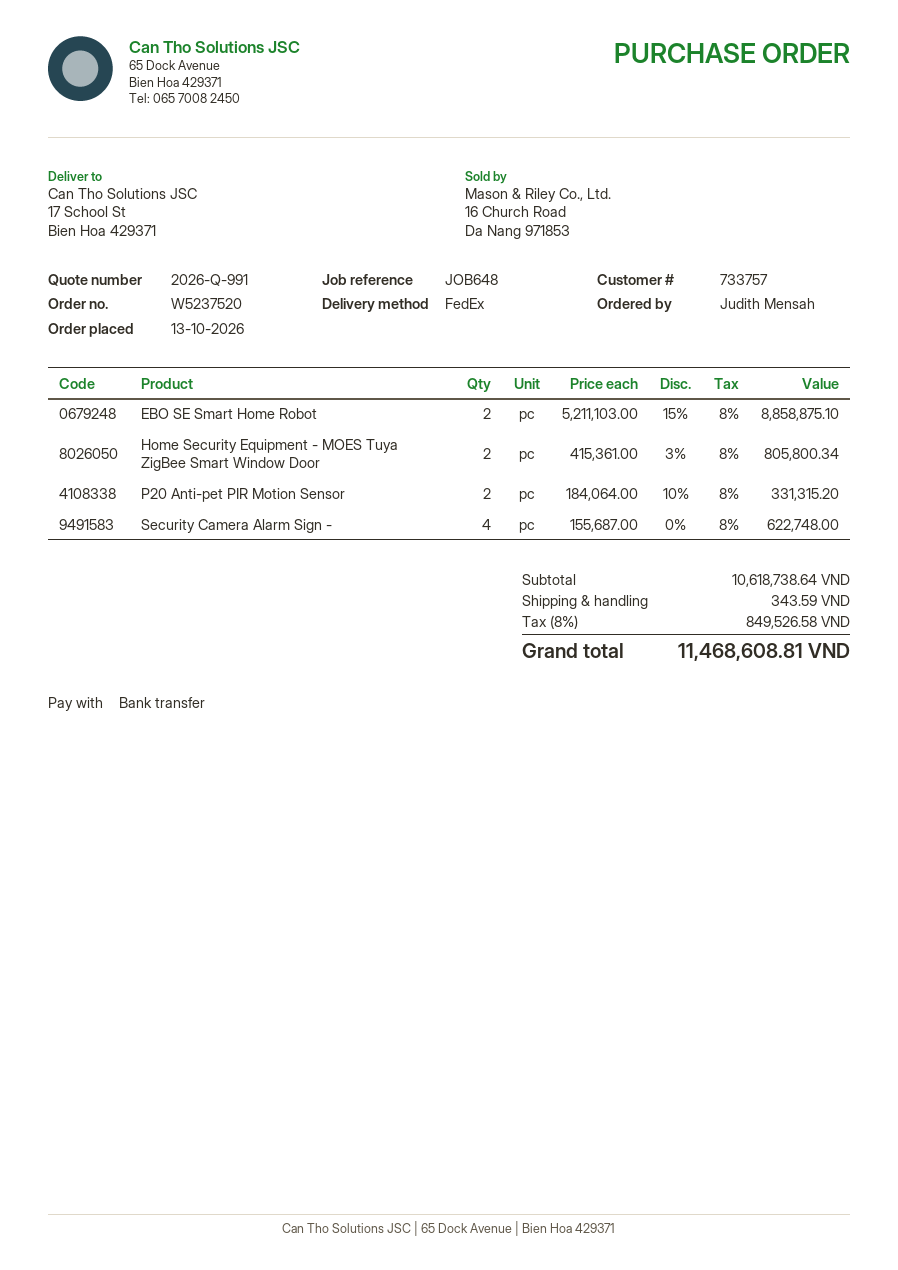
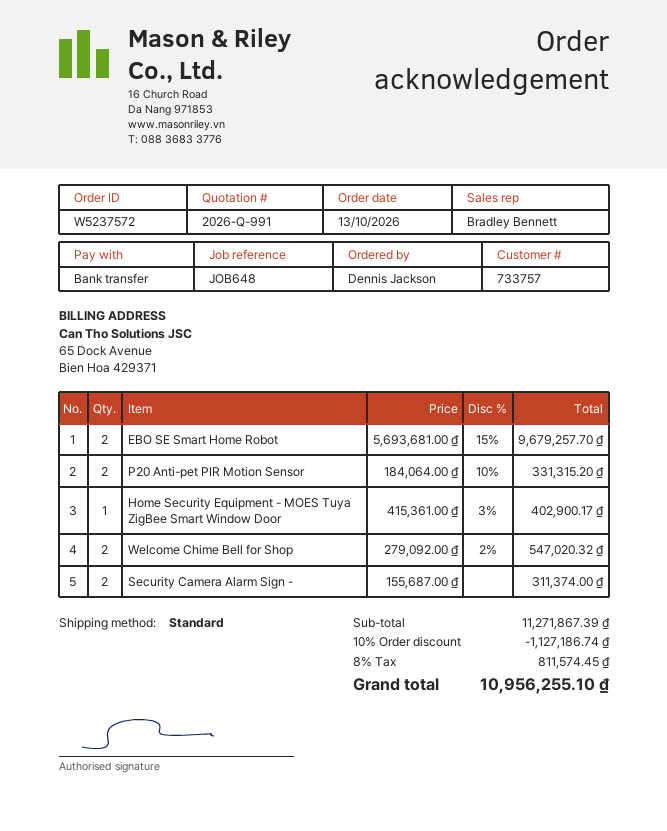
order number: W5237520 -> W5237572
ordered by: Judith Mensah -> Dennis Jackson
shipping method: FedEx -> standard
EBO SE Smart Home Robot: 2 x 5211103.00 - 15% = 8858875.10 -> 2 x 5693681.00 - 15% = 9679257.70
Home Security Equipment - MOES Tuya ZigBee Smart Window Door: 2 x 415361.00 - 3% = 805800.34 -> 1 x 415361.00 - 3% = 402900.17
Security Camera Alarm Sign -: 4 x 155687.00 = 622748.00 -> 2 x 155687.00 = 311374.00
Welcome Chime Bell for Shop: none -> 2 x 279092.00 - 2% = 547020.32
subtotal: 10618738.64 -> 11271867.39
discount: none -> 10% = 1127186.74
shipping: 343.59 -> none
tax: 8% = 849526.58 -> 8% = 811574.45
total: 11468608.81 -> 10956255.10

